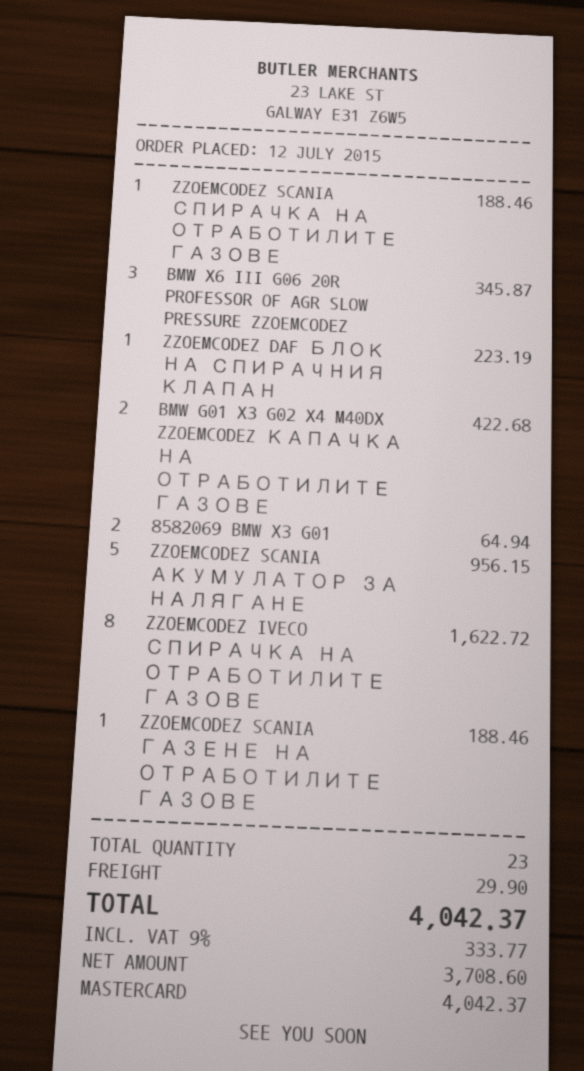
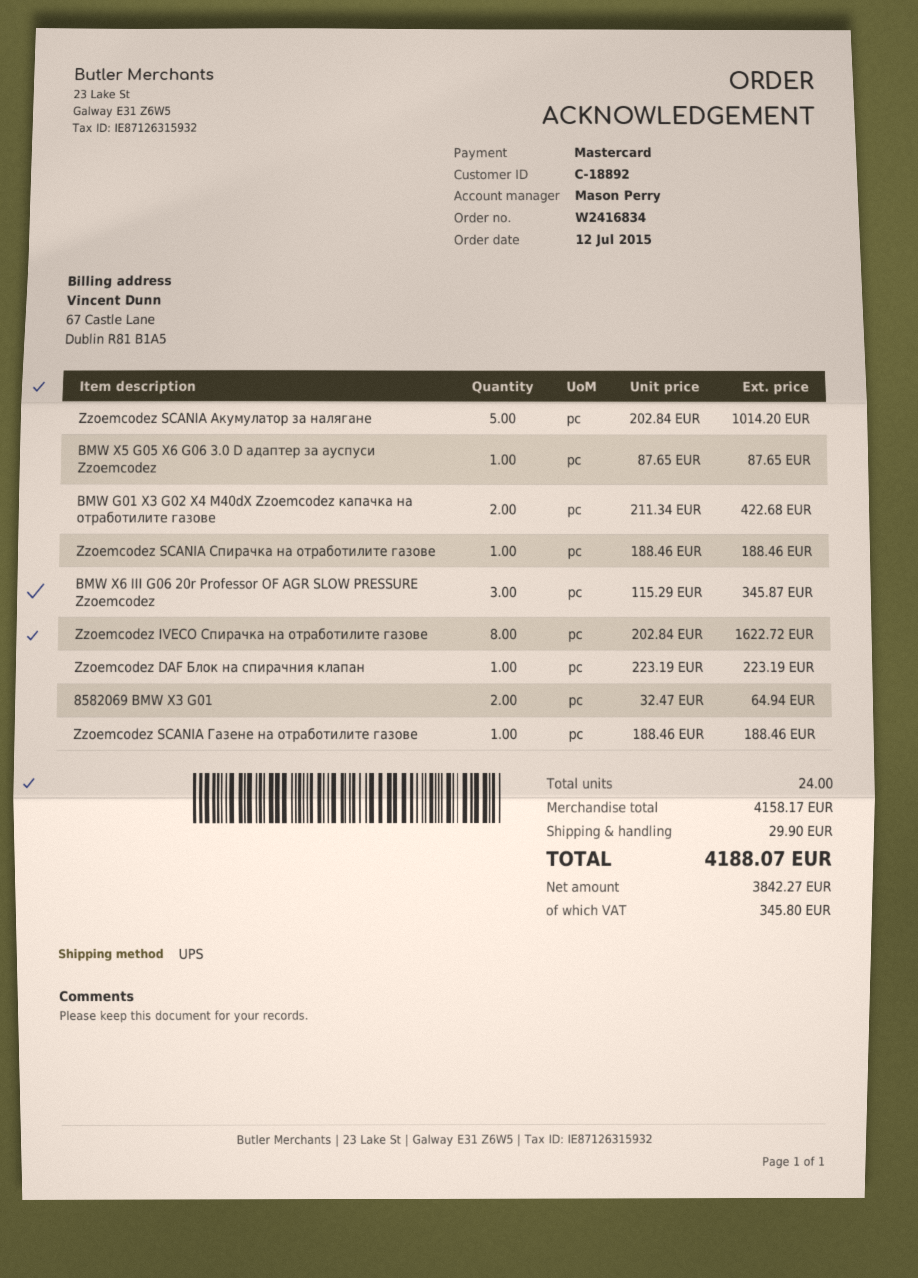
ZZOEMCODEZ SCANIA АКУМУЛАТОР ЗА НАЛЯГАНЕ: 5 for 956.15 -> 5 for 1014.20
BMW X5 G05 X6 G06 3.0 D адаптер за ауспуси Zzoemcodez: none -> 1 for 87.65
total quantity: 23 -> 24
net: 3708.60 -> 3842.27
tax: 333.77 -> 345.80
total: 4042.37 -> 4188.07

